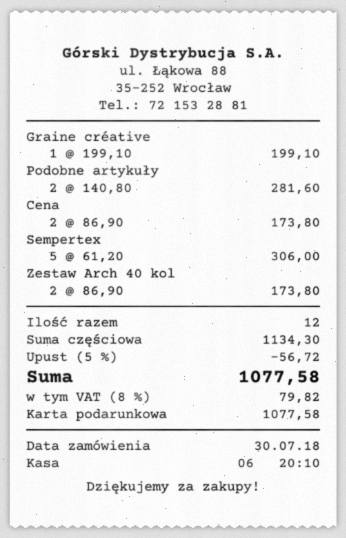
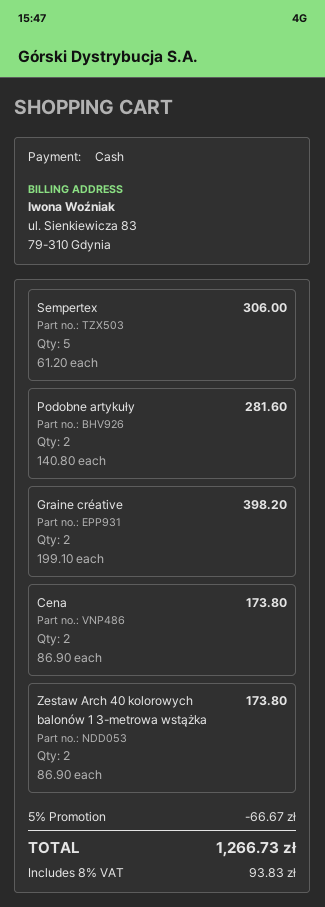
payment method: gift card -> cash
Graine créative: 1 x 199.10 = 199.10 -> 2 x 199.10 = 398.20
discount: 5% = 56.72 -> 5% = 66.67
tax: 8% = 79.82 -> 8% = 93.83
total: 1077.58 -> 1266.73

